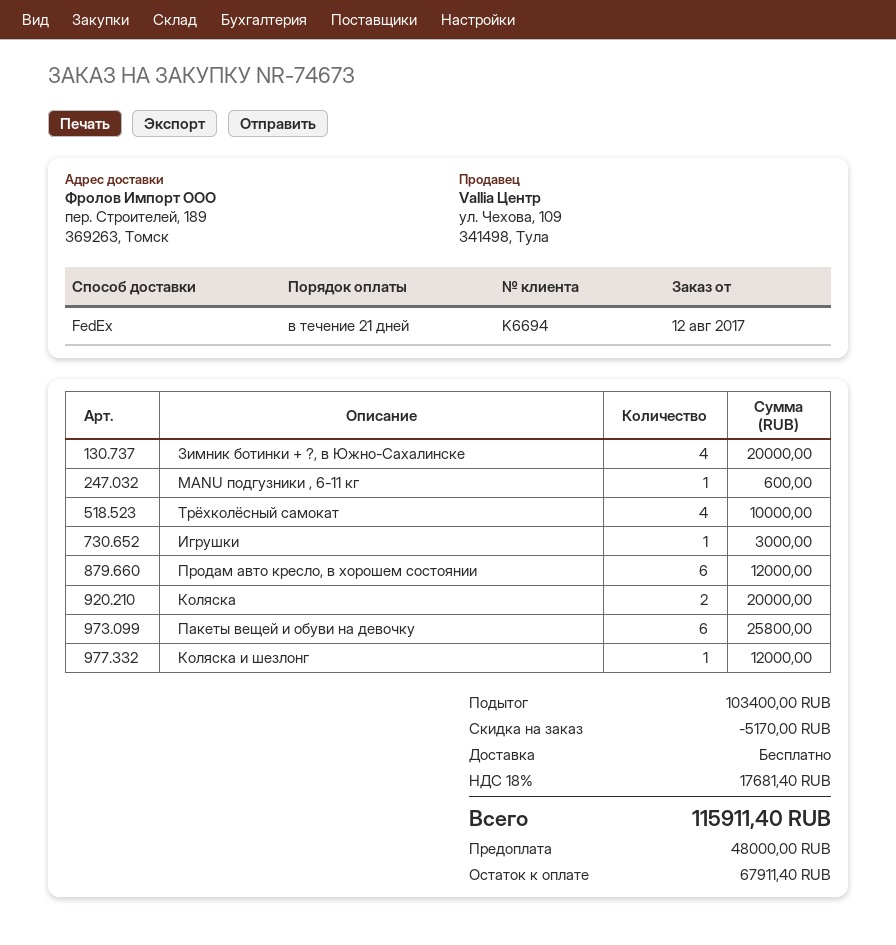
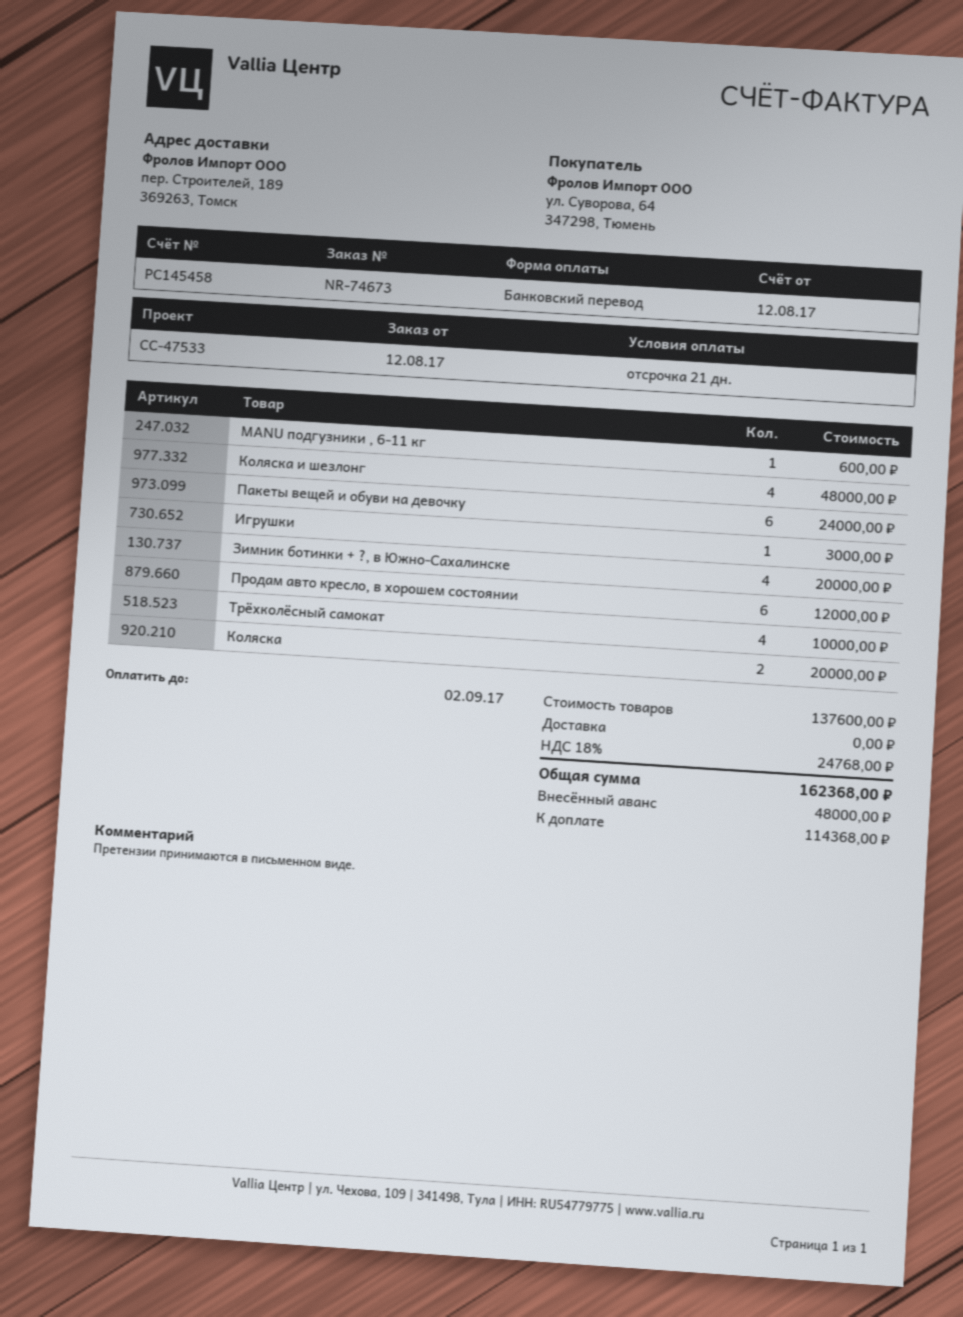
Пакеты вещей и обуви на девочку: 6 for 25800.00 -> 6 for 24000.00
Коляска и шезлонг: 1 for 12000.00 -> 4 for 48000.00
subtotal: 103400.00 -> 137600.00
discount: 5170.00 -> none
tax: 18% = 17681.40 -> 18% = 24768.00
total: 115911.40 -> 162368.00
balance: 67911.40 -> 114368.00

